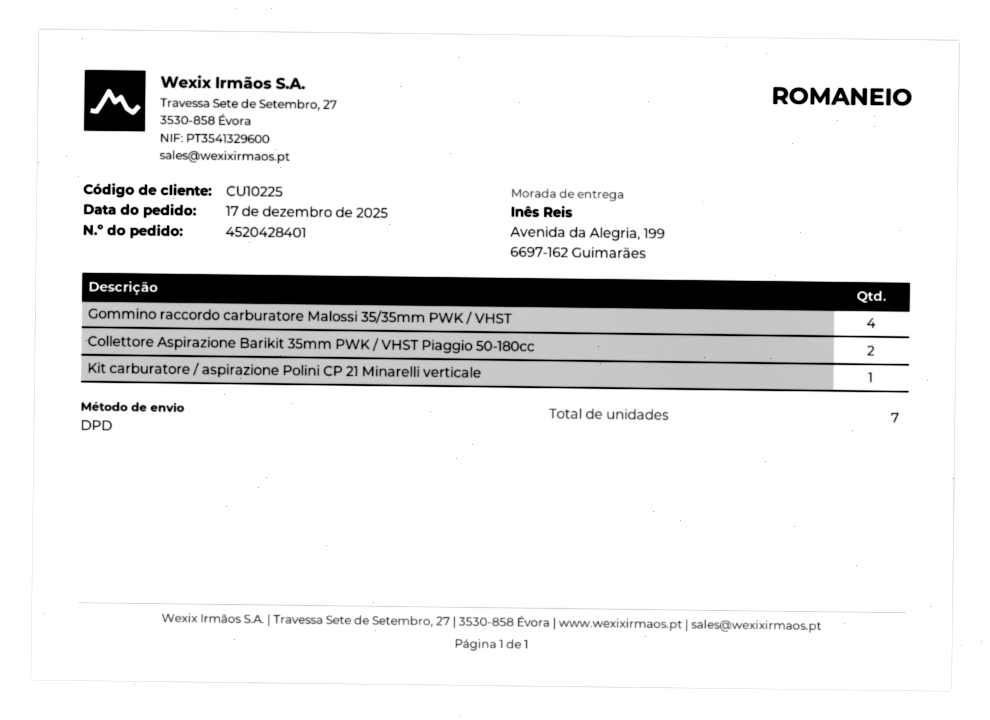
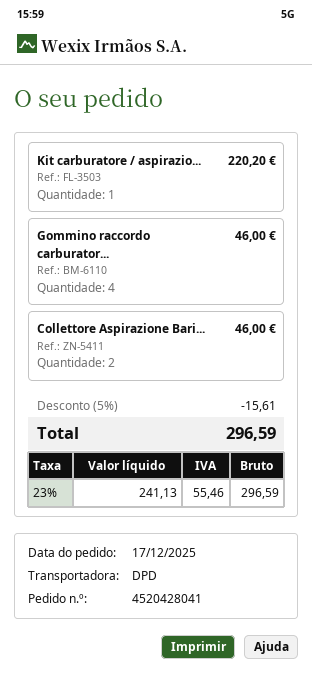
order number: 4520428401 -> 4520428041

